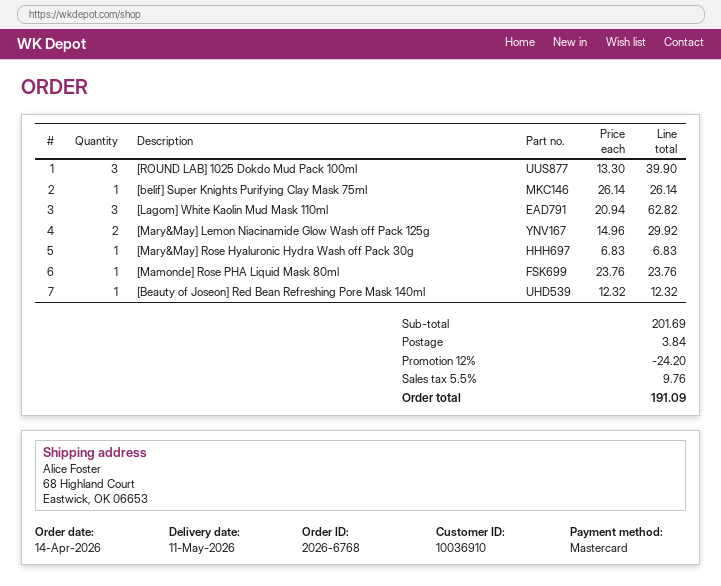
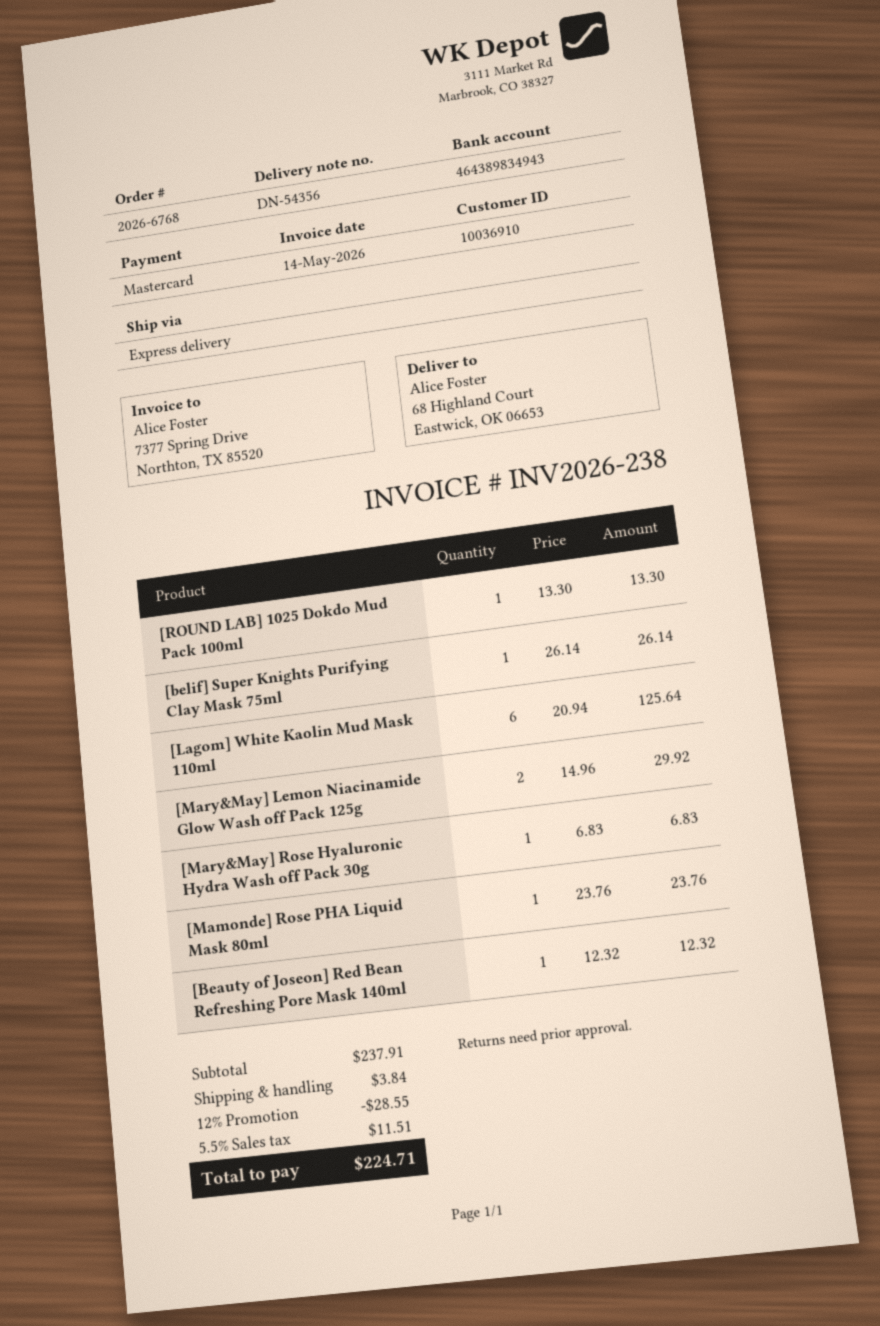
[ROUND LAB] 1025 Dokdo Mud Pack 100ml: 3 x 13.30 = 39.90 -> 1 x 13.30 = 13.30
[Lagom] White Kaolin Mud Mask 110ml: 3 x 20.94 = 62.82 -> 6 x 20.94 = 125.64
subtotal: 201.69 -> 237.91
discount: 12% = 24.20 -> 12% = 28.55
tax: 5.5% = 9.76 -> 5.5% = 11.51
total: 191.09 -> 224.71

